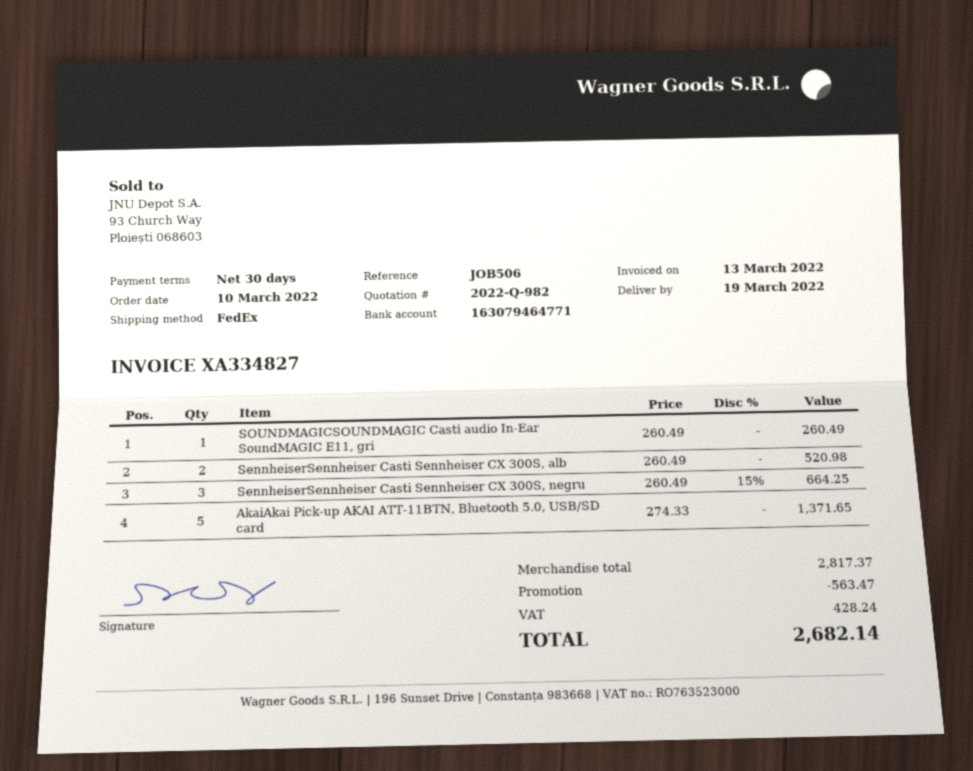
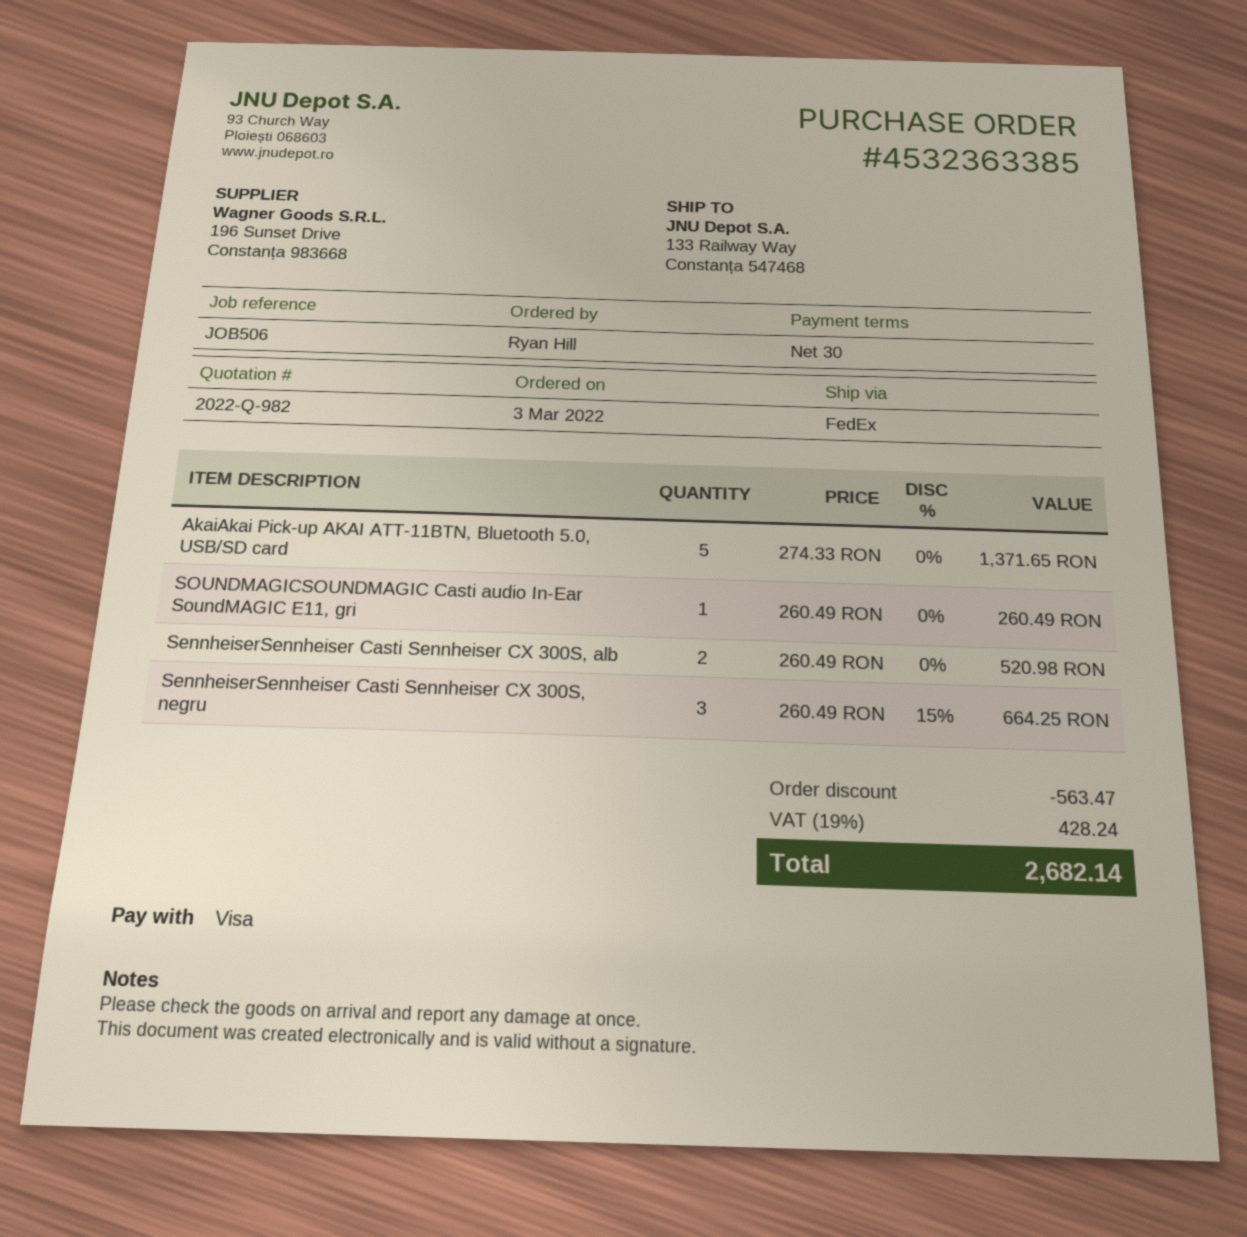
order date: 2022-03-10 -> 2022-03-03

